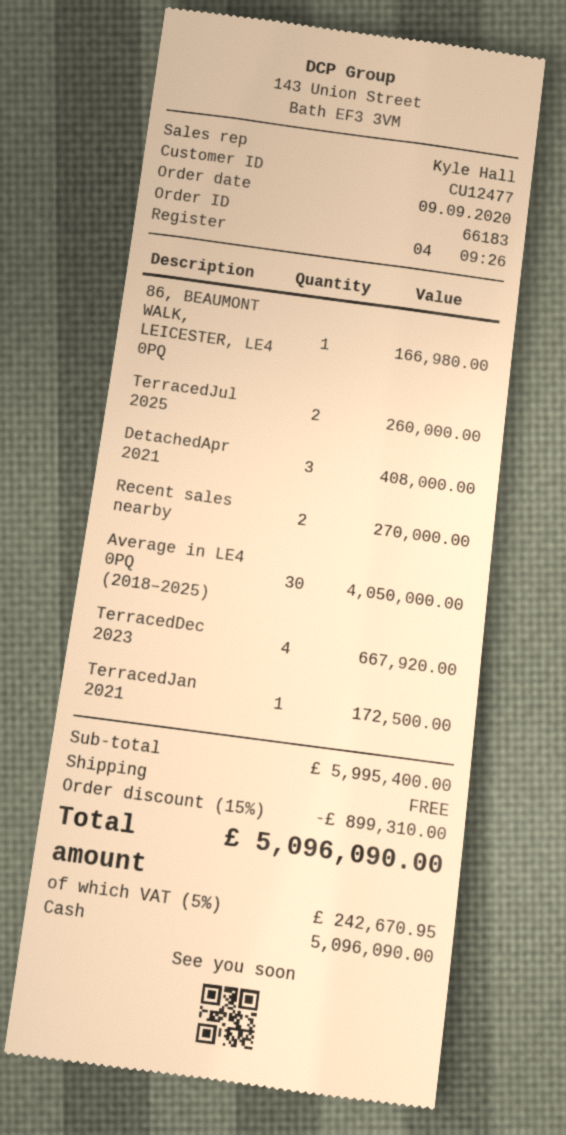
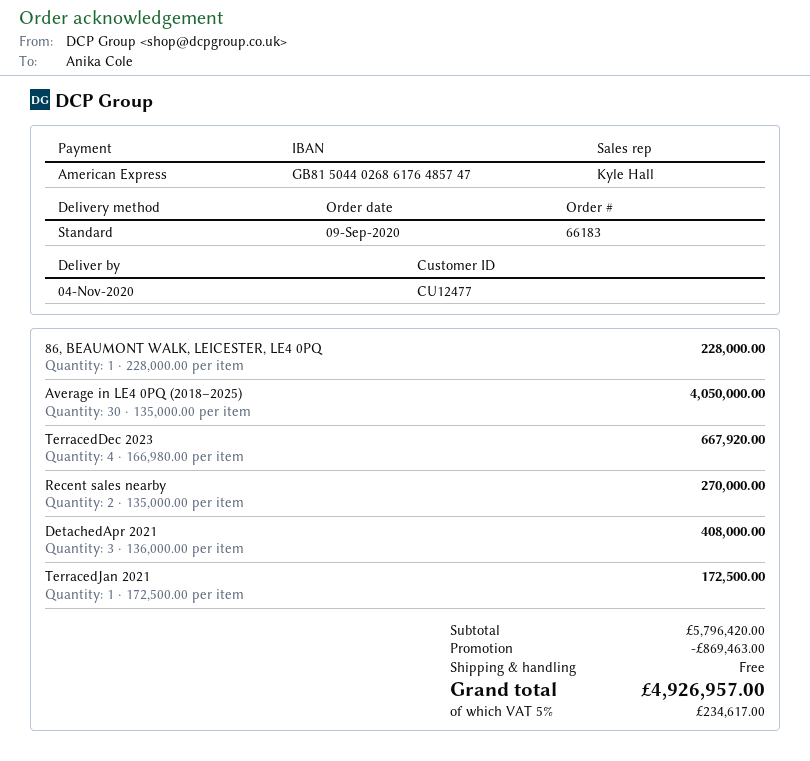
payment method: cash -> American Express
86, BEAUMONT WALK, LEICESTER, LE4 0PQ: 1 for 166980.00 -> 1 for 228000.00
TerracedJul 2025: 2 for 260000.00 -> none
subtotal: 5995400.00 -> 5796420.00
discount: 899310.00 -> 869463.00
tax: 5% = 242670.95 -> 5% = 234617.00
total: 5096090.00 -> 4926957.00

